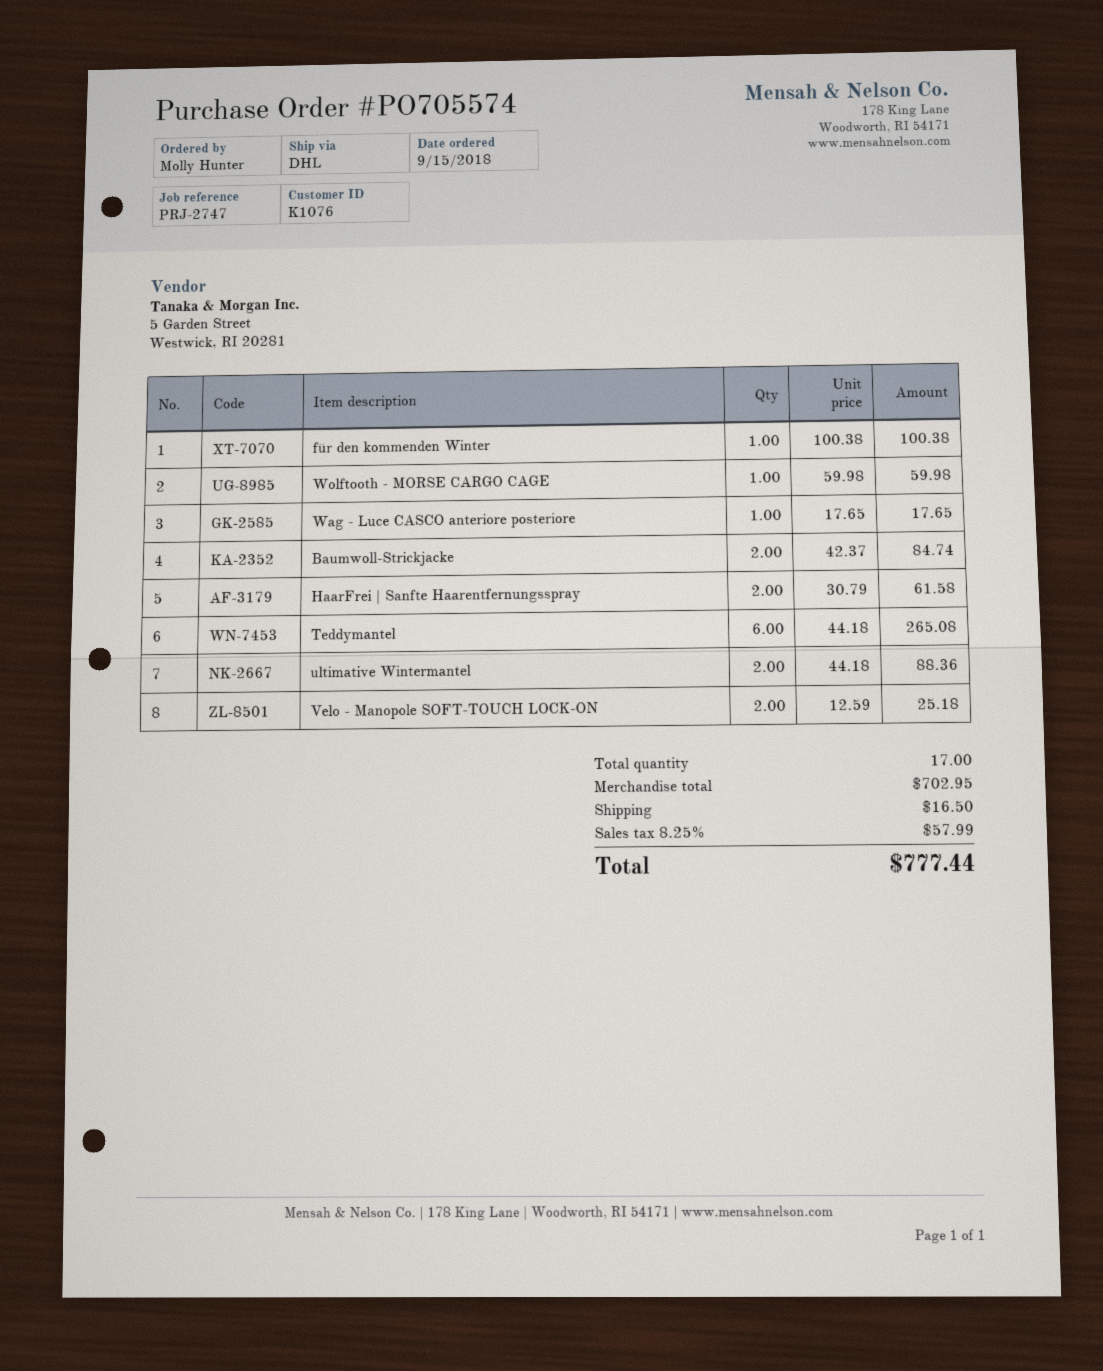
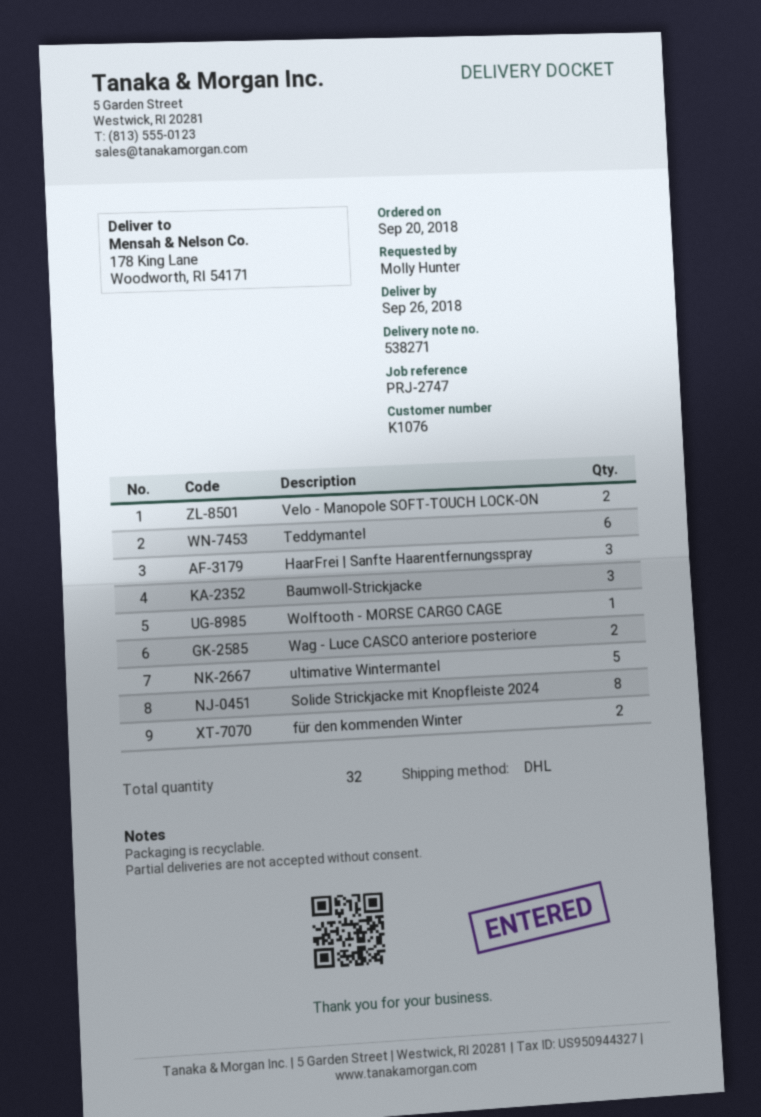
order date: 2018-09-15 -> 2018-09-20
für den kommenden Winter: 1 -> 2
Wag - Luce CASCO anteriore posteriore: 1 -> 2
Baumwoll-Strickjacke: 2 -> 3
HaarFrei | Sanfte Haarentfernungsspray: 2 -> 3
ultimative Wintermantel: 2 -> 5
Solide Strickjacke mit Knopfleiste 2024: none -> 8
total quantity: 17 -> 32

